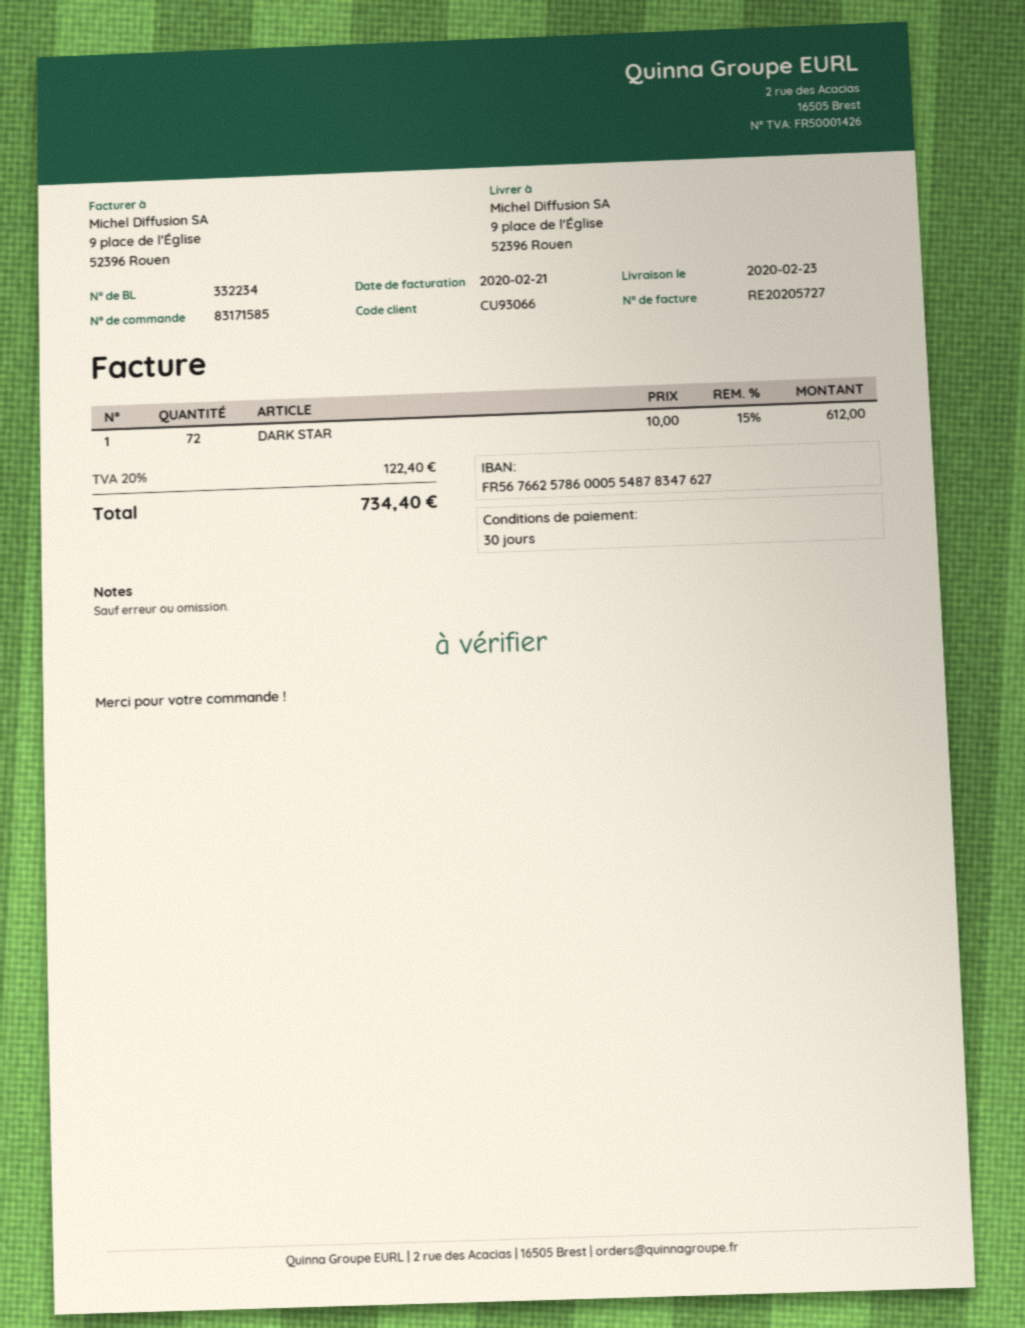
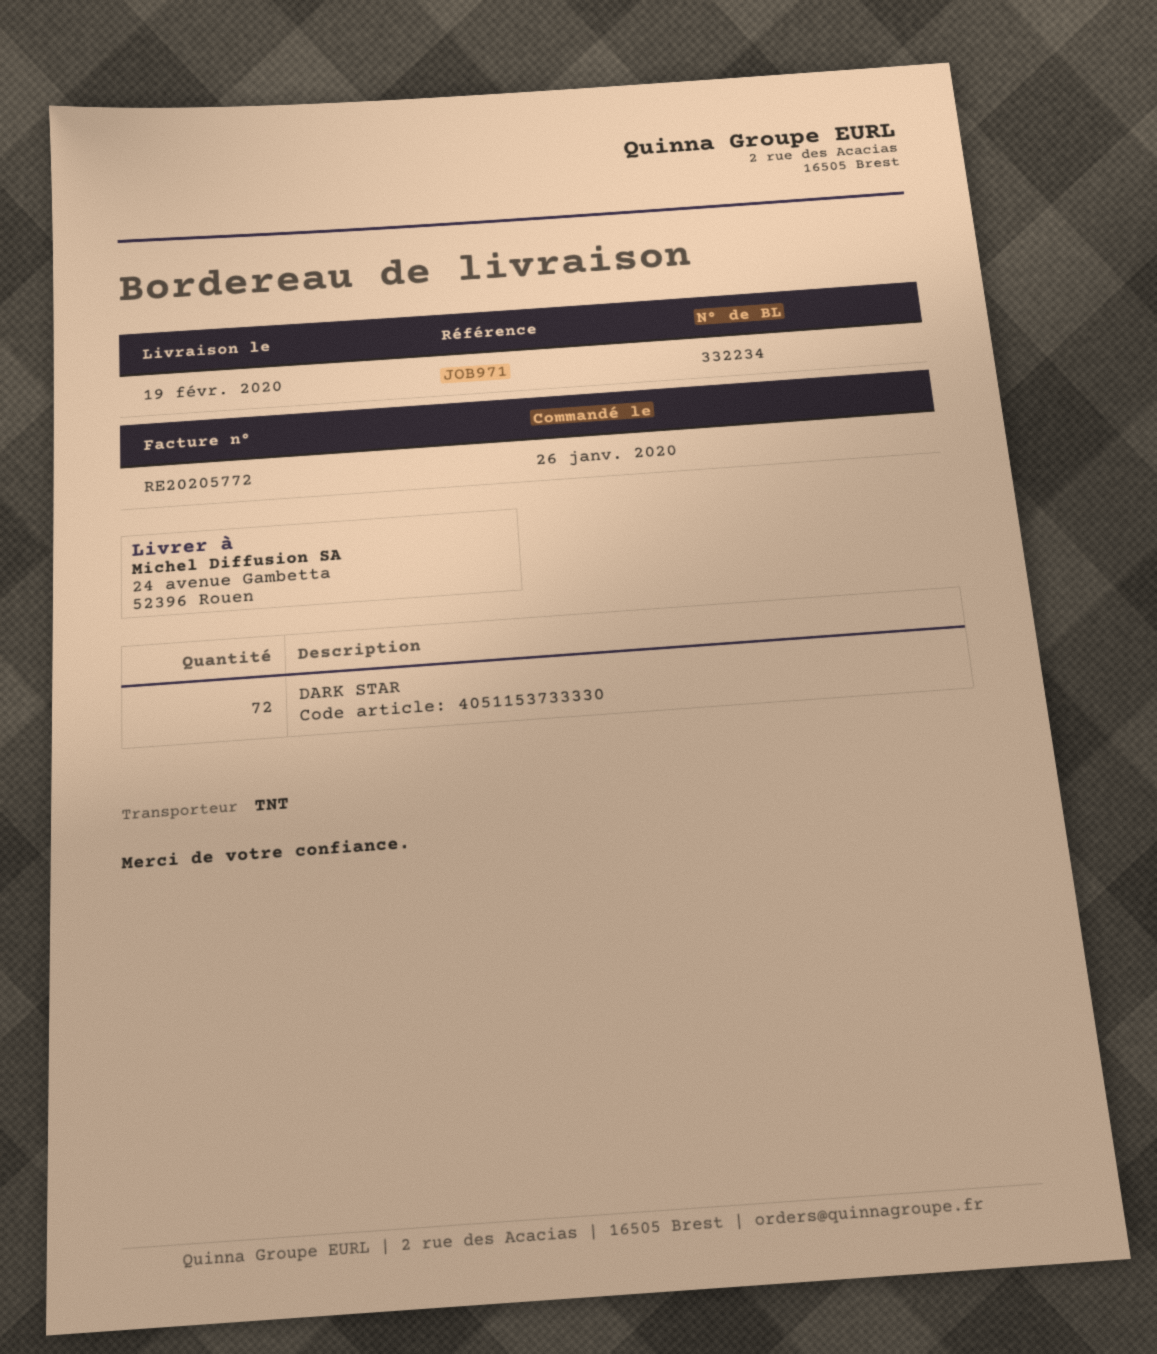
delivery date: 2020-02-23 -> 2020-02-19
invoice number: RE20205727 -> RE20205772
ship to: 9 place de l'Église, 52396 Rouen -> 24 avenue Gambetta, 52396 Rouen

